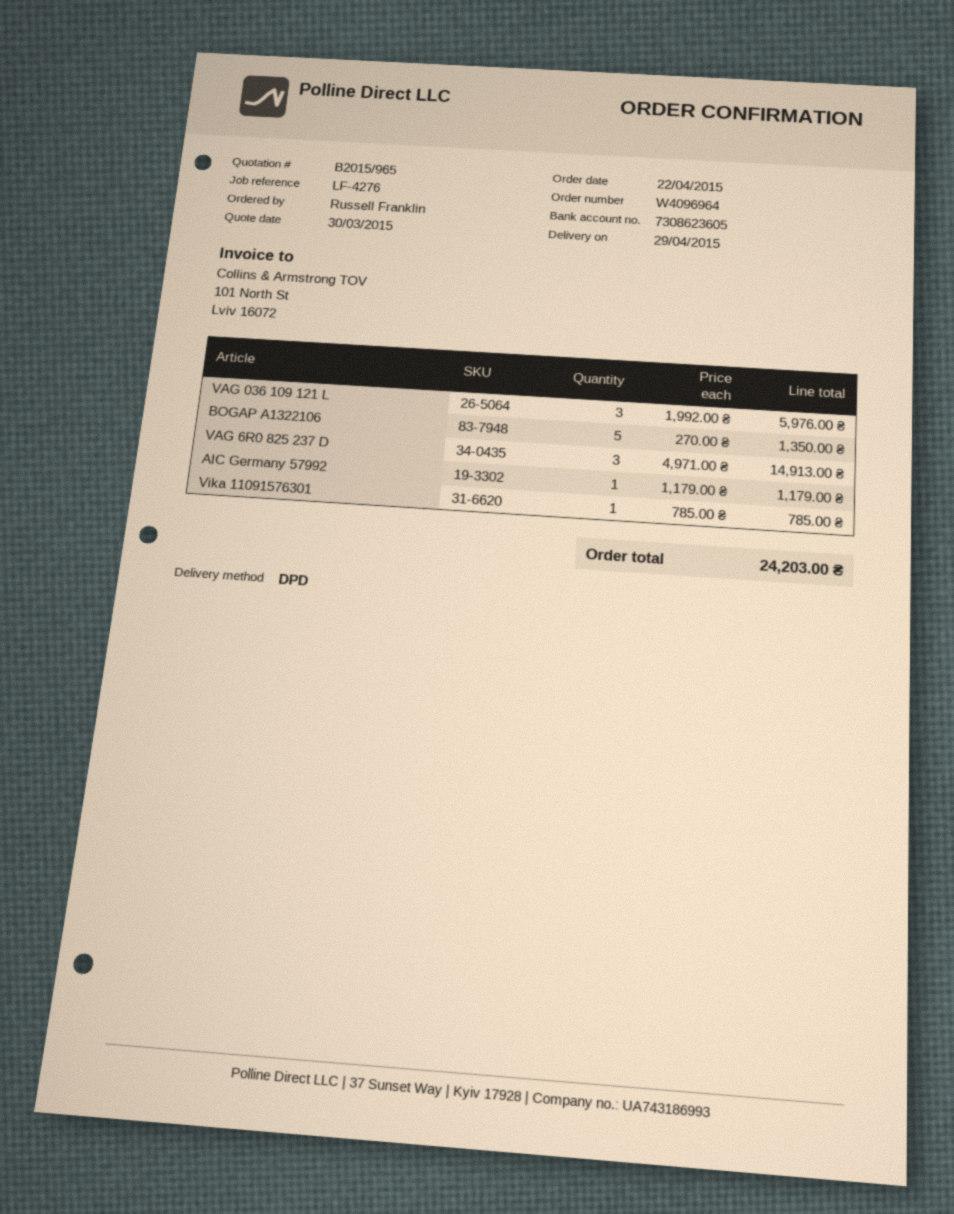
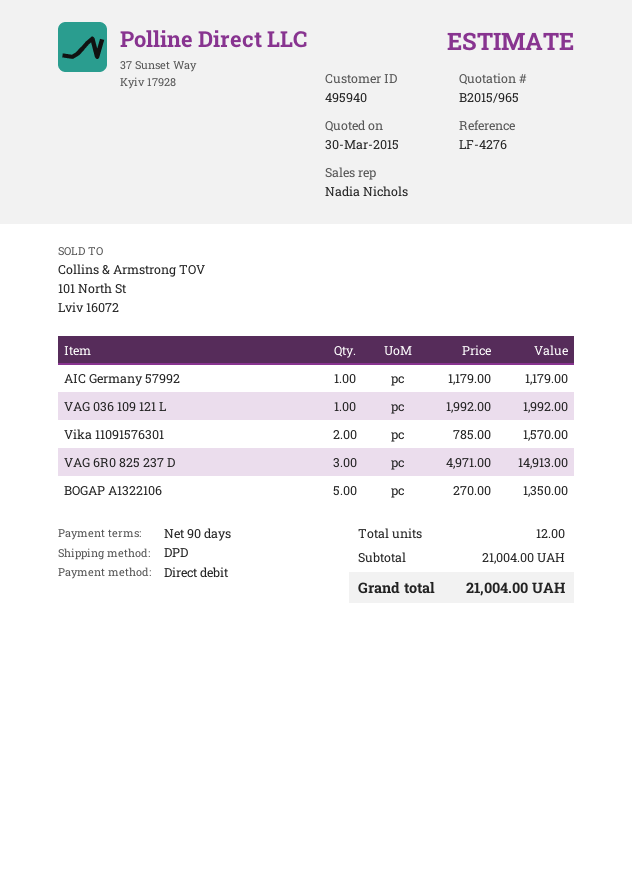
VAG 036 109 121 L: 3 x 1992.00 = 5976.00 -> 1 x 1992.00 = 1992.00
Vika 11091576301: 1 x 785.00 = 785.00 -> 2 x 785.00 = 1570.00
total: 24203.00 -> 21004.00

